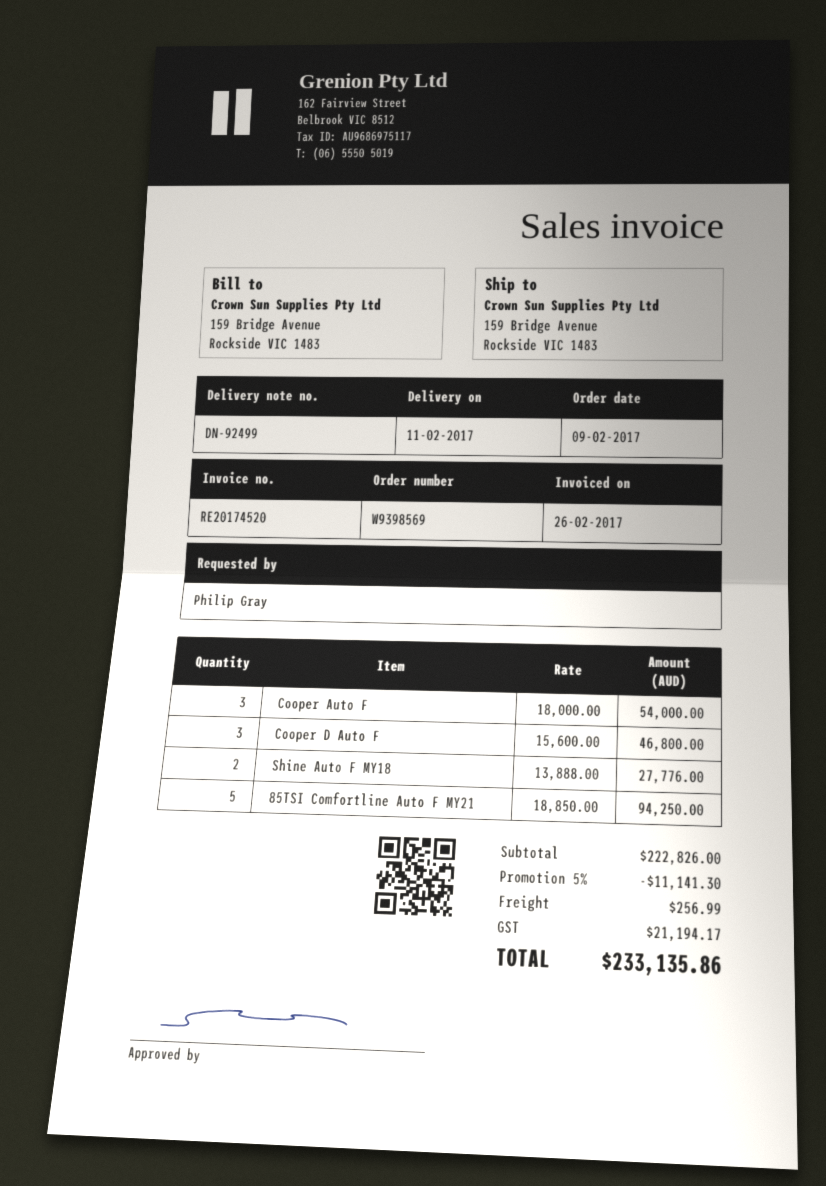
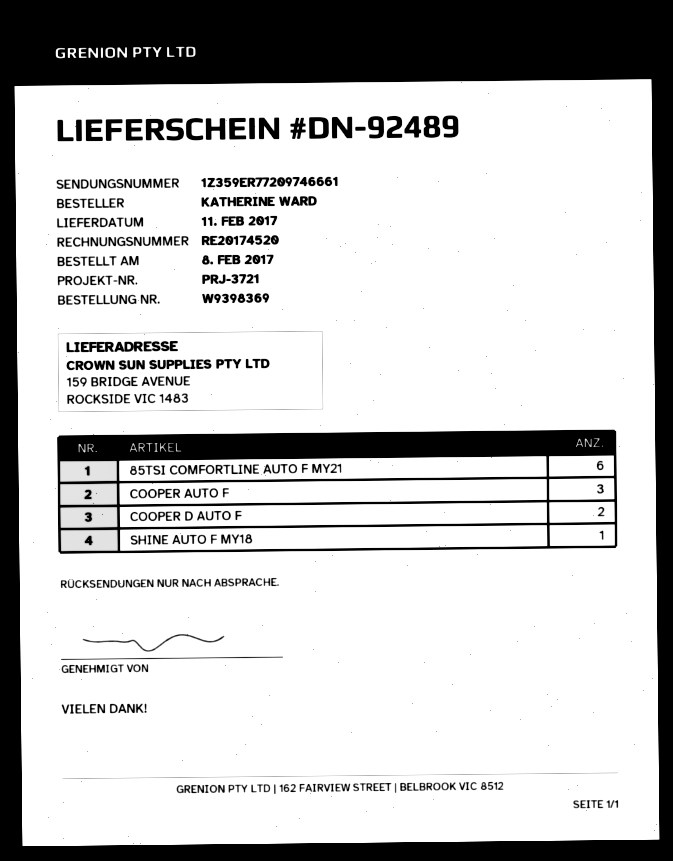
order number: W9398569 -> W9398369
order date: 2017-02-09 -> 2017-02-08
delivery note number: DN-92499 -> DN-92489
ordered by: Philip Gray -> KATHERINE WARD
Cooper D Auto F: 3 -> 2
Shine Auto F MY18: 2 -> 1
85TSI Comfortline Auto F MY21: 5 -> 6

